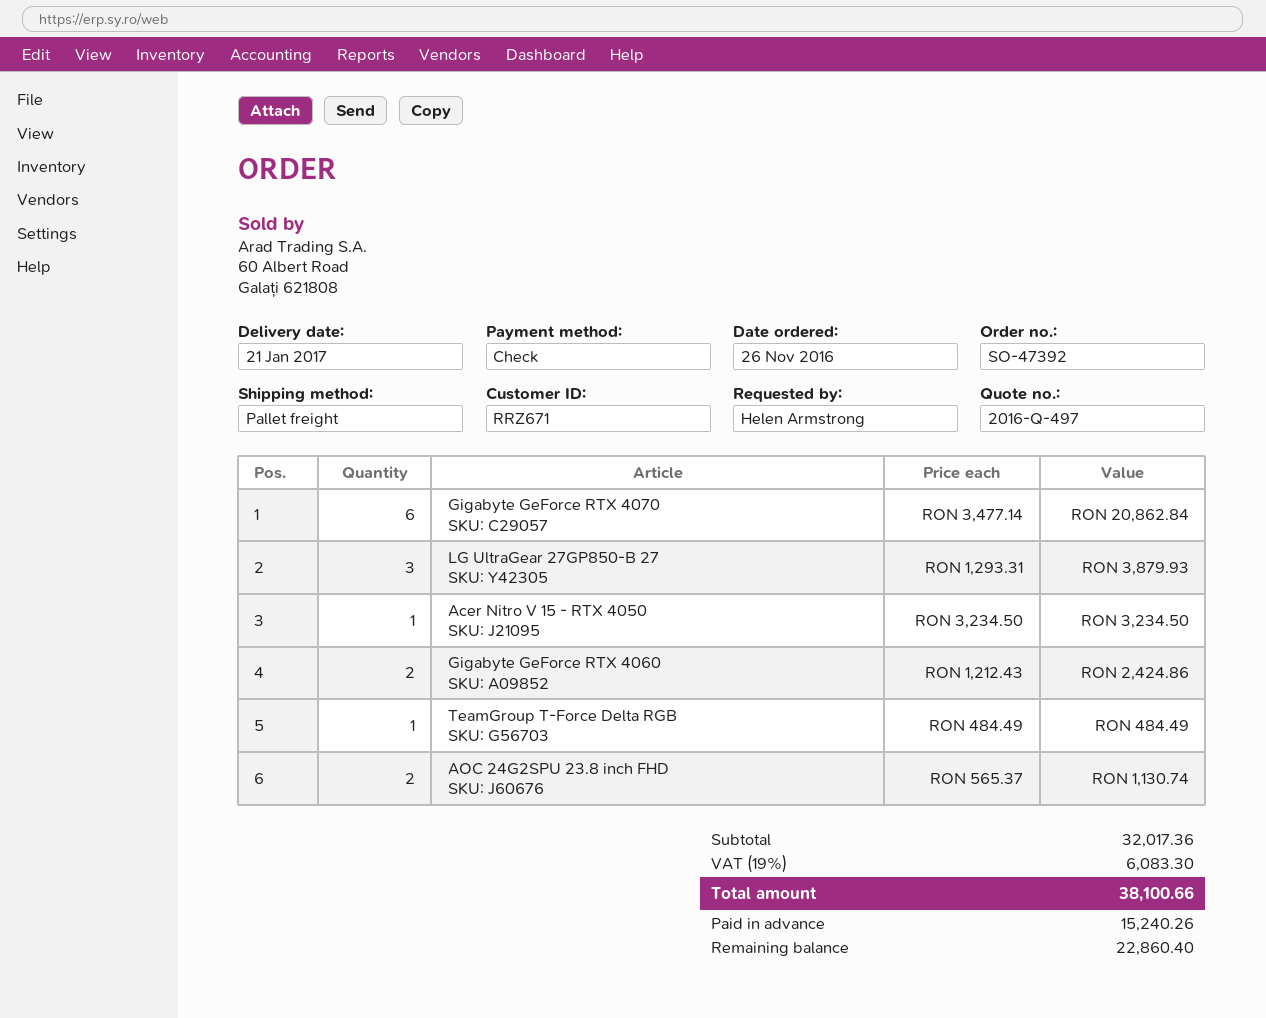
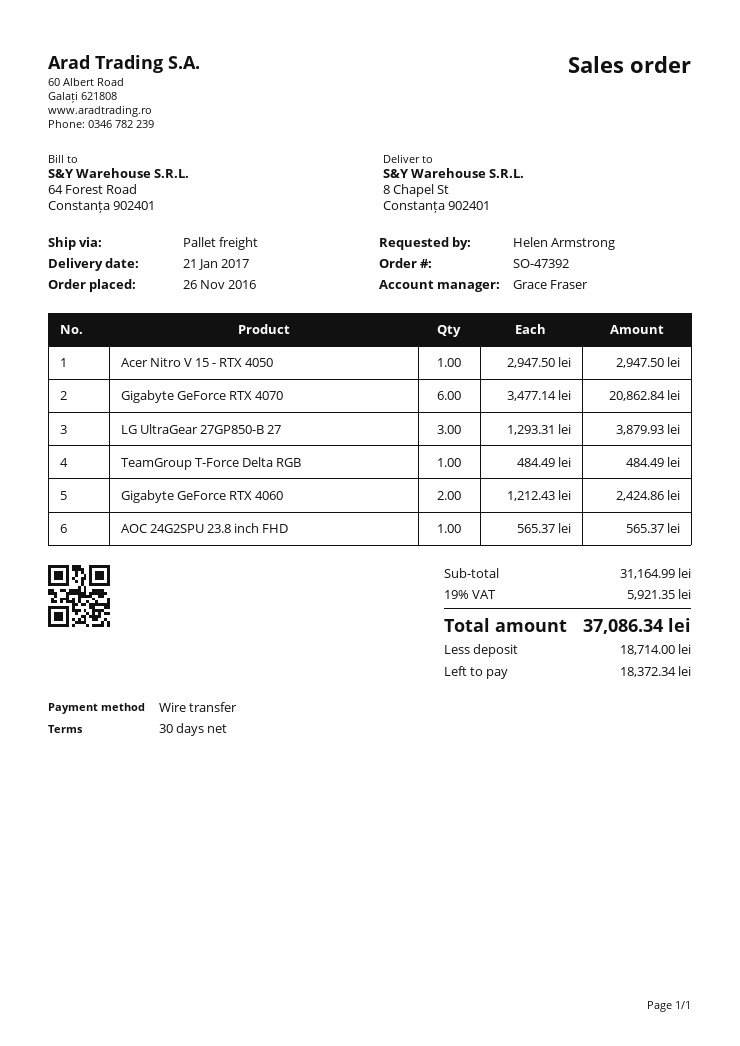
payment method: cheque -> bank transfer
Acer Nitro V 15 - RTX 4050: 1 x 3234.50 = 3234.50 -> 1 x 2947.50 = 2947.50
AOC 24G2SPU 23.8 inch FHD: 2 x 565.37 = 1130.74 -> 1 x 565.37 = 565.37
subtotal: 32017.36 -> 31164.99
tax: 19% = 6083.30 -> 19% = 5921.35
total: 38100.66 -> 37086.34
deposit: 15240.26 -> 18714.00
balance: 22860.40 -> 18372.34

